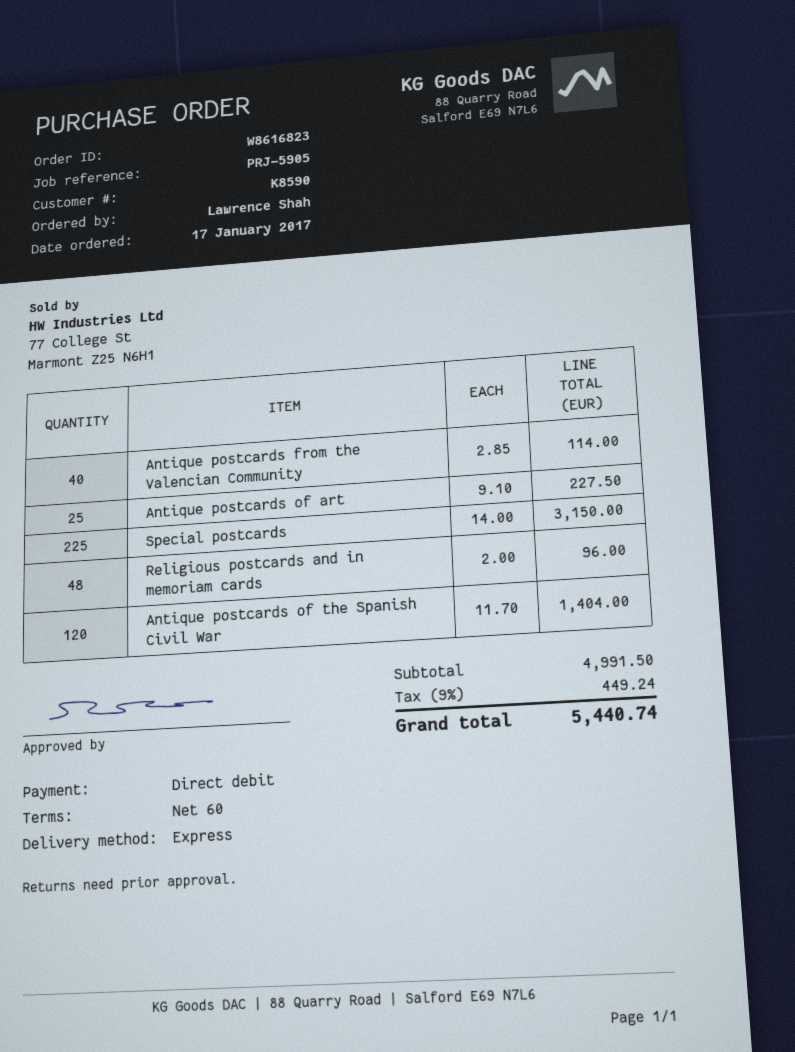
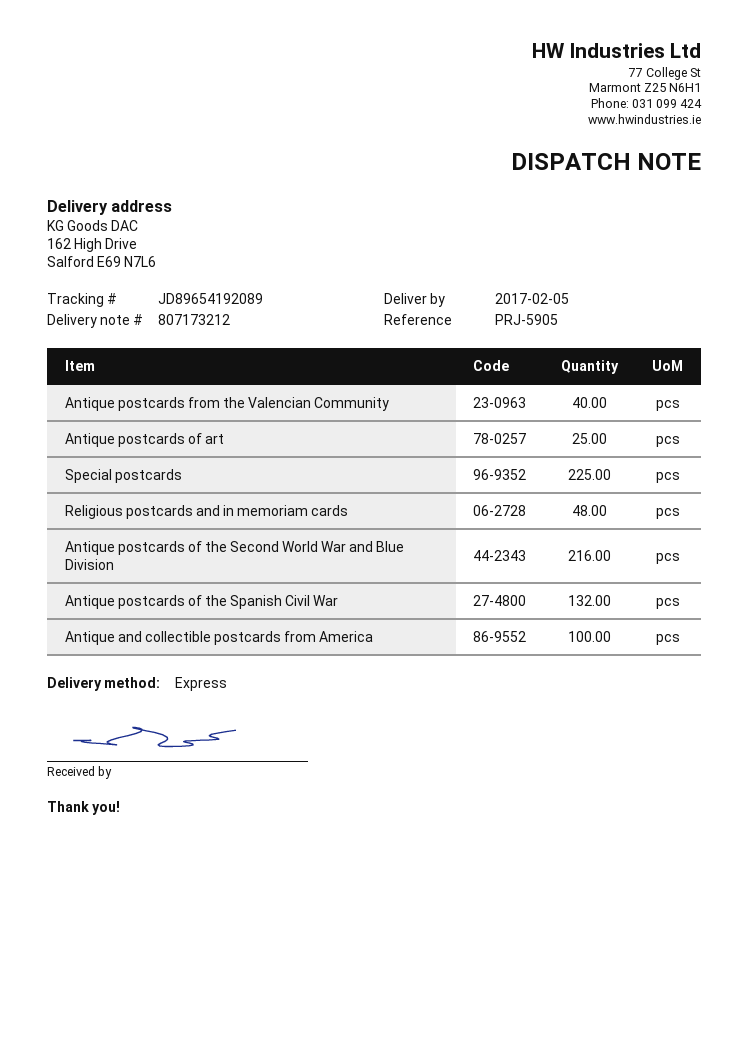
Antique postcards of the Spanish Civil War: 120 -> 132
Antique postcards of the Second World War and Blue Division: none -> 216
Antique and collectible postcards from America: none -> 100

